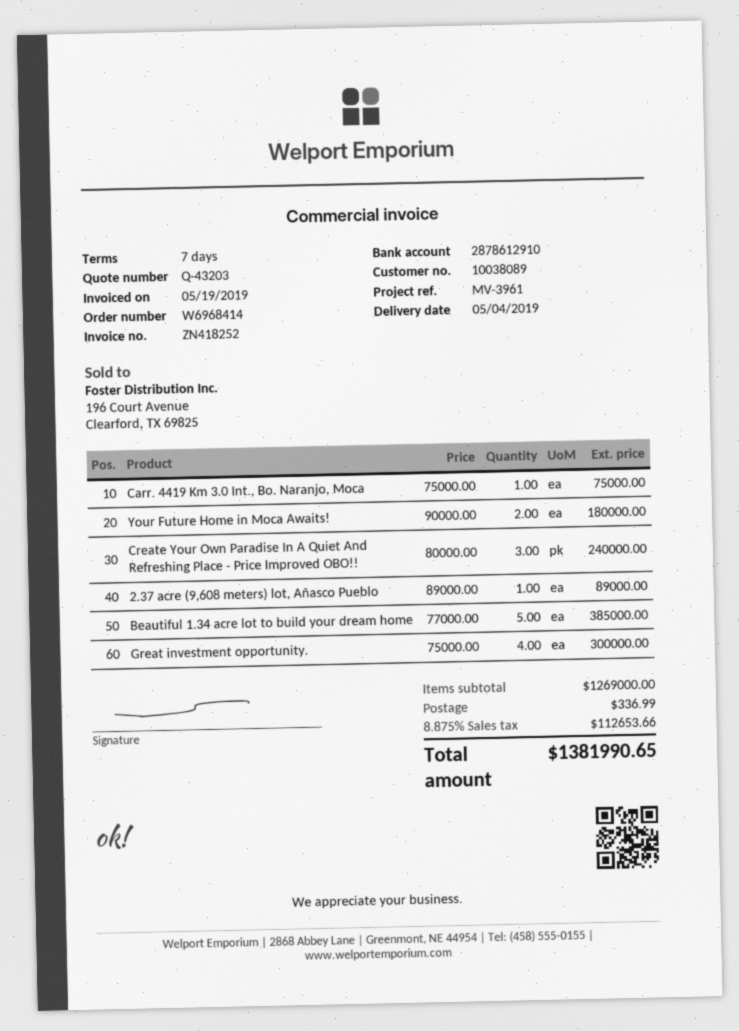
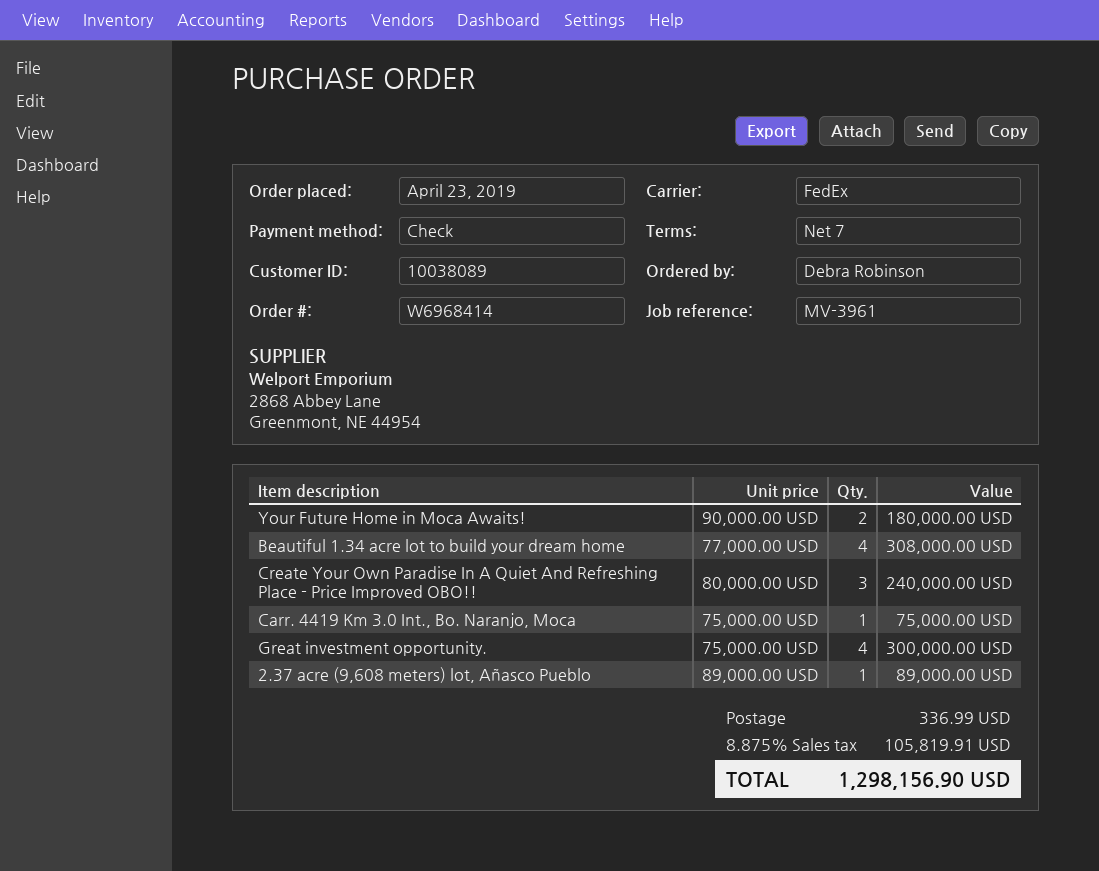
Beautiful 1.34 acre lot to build your dream home: 5 x 77000.00 = 385000.00 -> 4 x 77000.00 = 308000.00
tax: 8.875% = 112653.66 -> 8.875% = 105819.91
total: 1381990.65 -> 1298156.90

